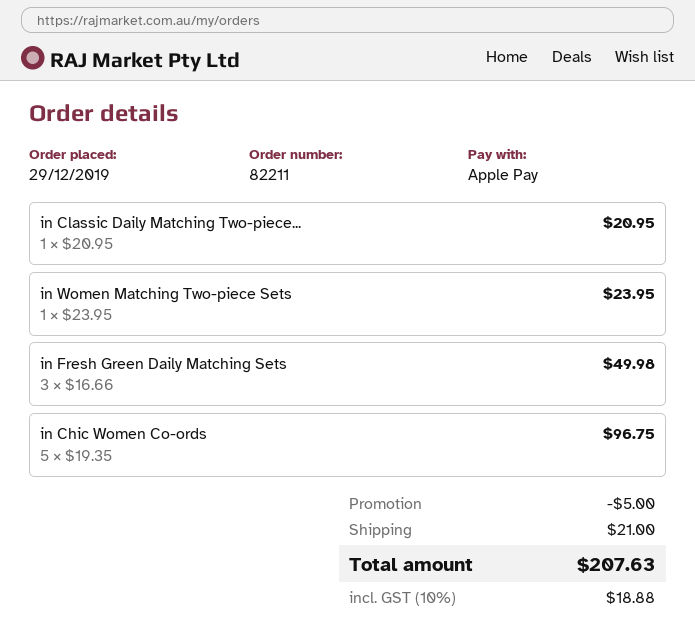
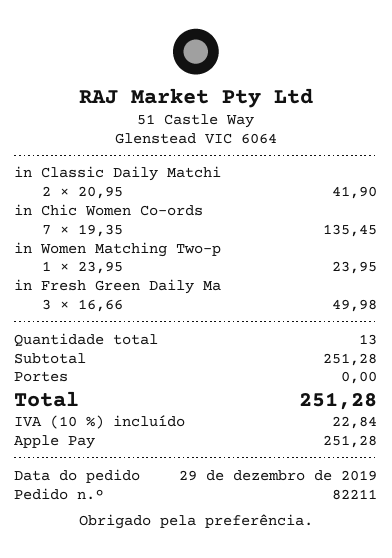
in Classic Daily Matching Two-piece...: 1 x 20.95 = 20.95 -> 2 x 20.95 = 41.90
in Chic Women Co-ords: 5 x 19.35 = 96.75 -> 7 x 19.35 = 135.45
discount: 5.00 -> none
shipping: 21.00 -> 0.00
tax: 10% = 18.88 -> 10% = 22.84
total: 207.63 -> 251.28

